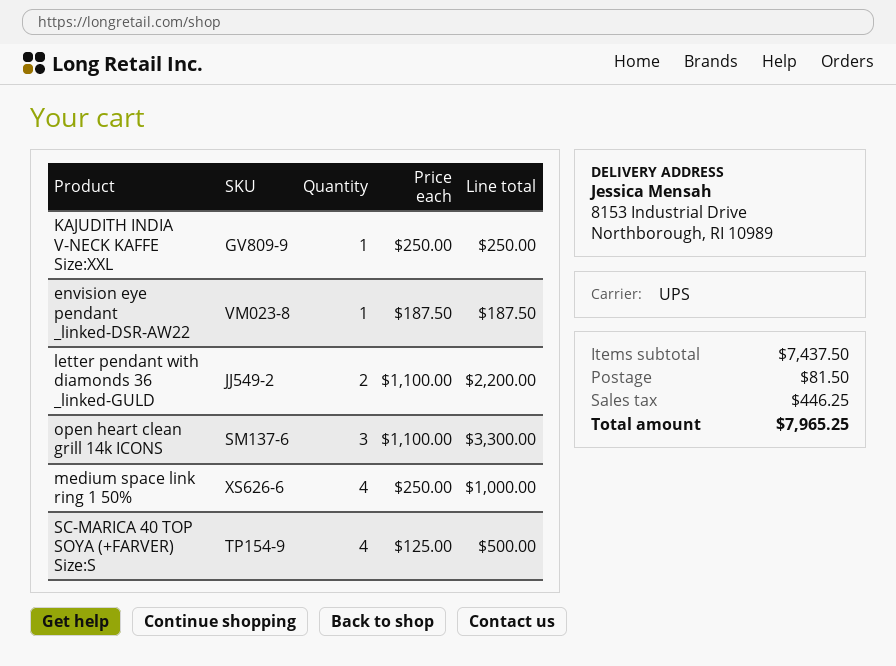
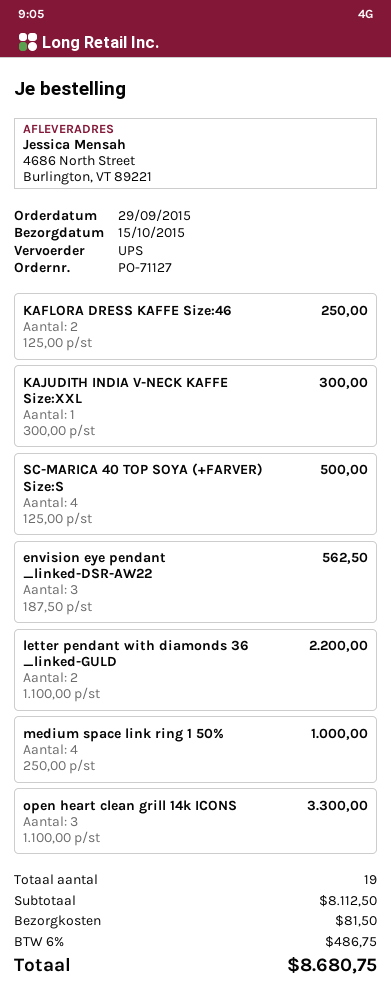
ship to: 8153 Industrial Drive, Northborough, RI 10989 -> 4686 North Street, Burlington, VT 89221
KAJUDITH INDIA V-NECK KAFFE Size:XXL: 1 x 250.00 = 250.00 -> 1 x 300.00 = 300.00
envision eye pendant _linked-DSR-AW22: 1 x 187.50 = 187.50 -> 3 x 187.50 = 562.50
KAFLORA DRESS KAFFE Size:46: none -> 2 x 125.00 = 250.00
subtotal: 7437.50 -> 8112.50
tax: 446.25 -> 486.75
total: 7965.25 -> 8680.75

